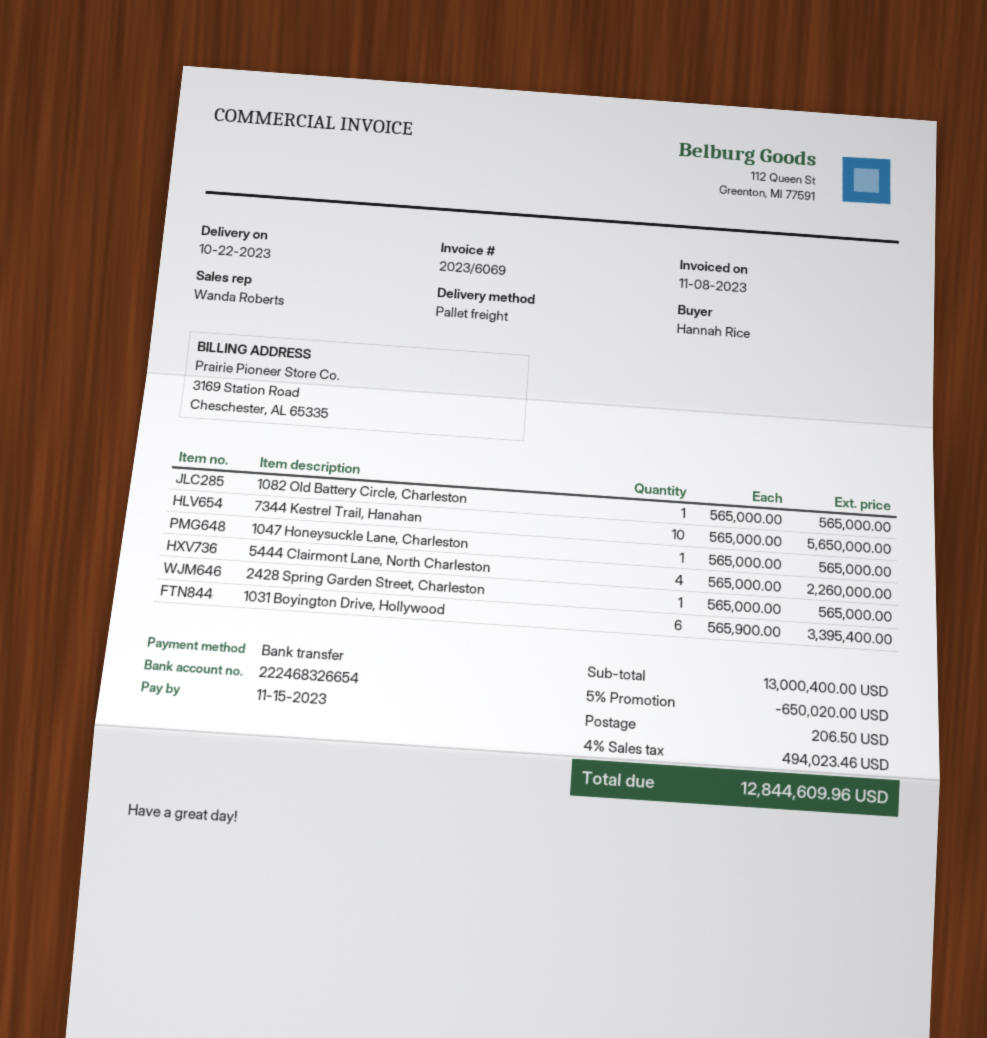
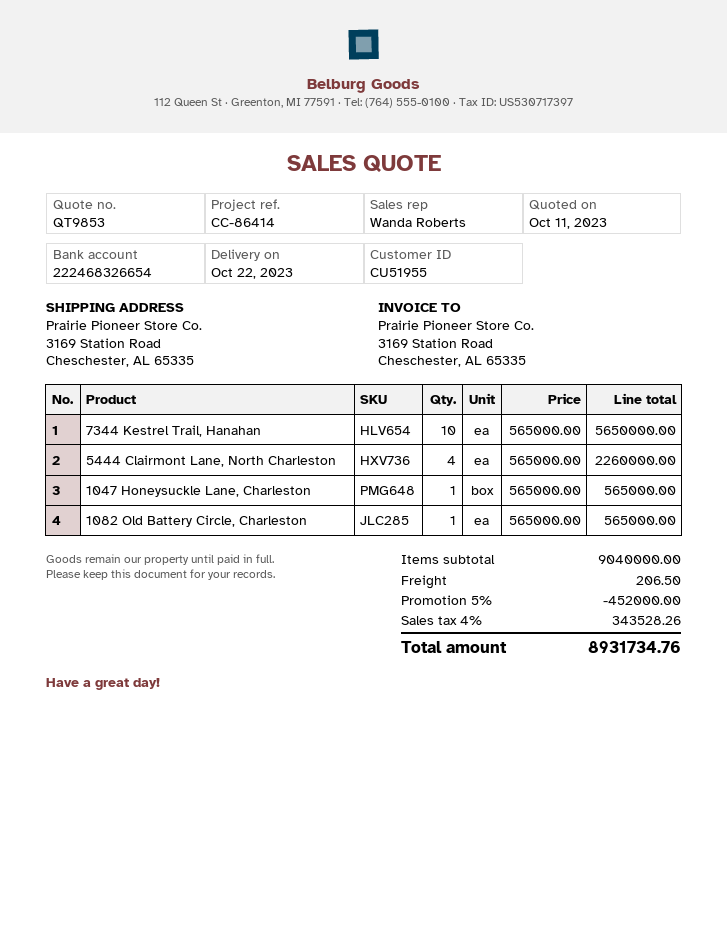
2428 Spring Garden Street, Charleston: 1 x 565000.00 = 565000.00 -> none
1031 Boyington Drive, Hollywood: 6 x 565900.00 = 3395400.00 -> none
subtotal: 13000400.00 -> 9040000.00
discount: 5% = 650020.00 -> 5% = 452000.00
tax: 4% = 494023.46 -> 4% = 343528.26
total: 12844609.96 -> 8931734.76

